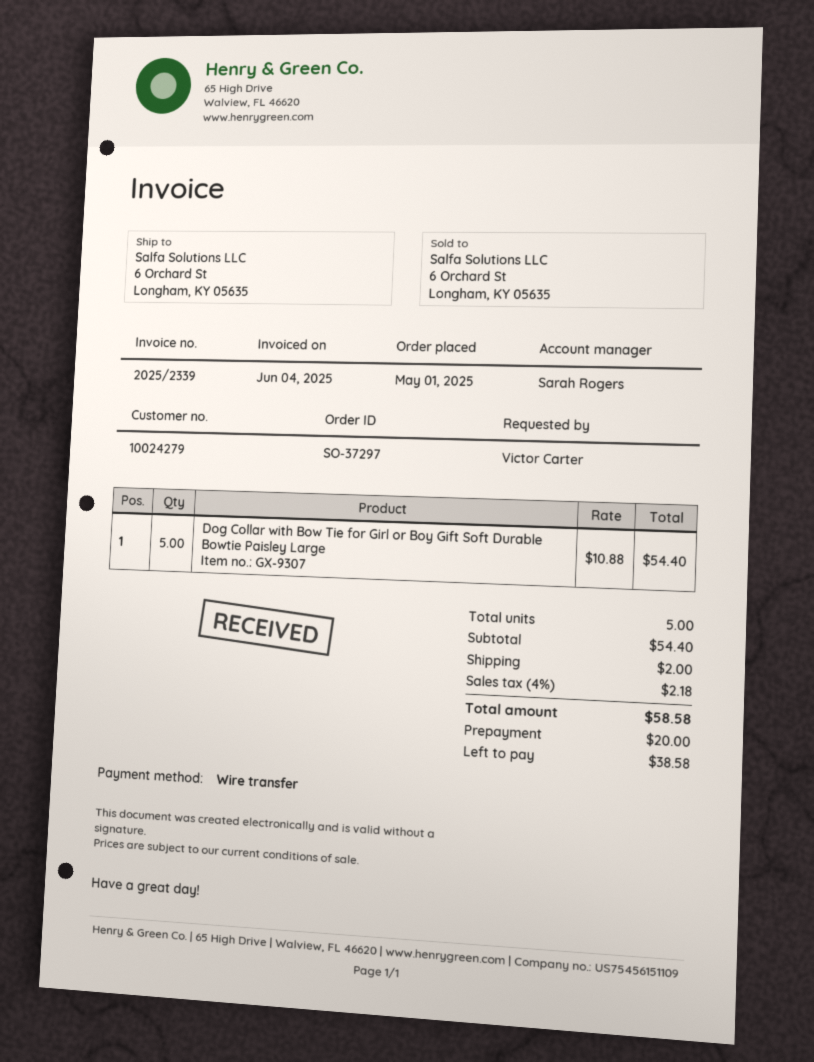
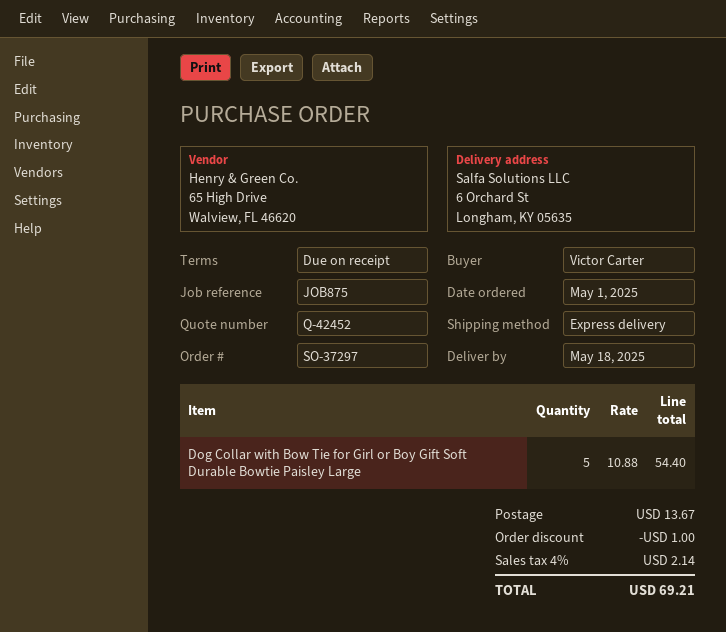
discount: none -> 1.00
shipping: 2.00 -> 13.67
tax: 4% = 2.18 -> 4% = 2.14
total: 58.58 -> 69.21

